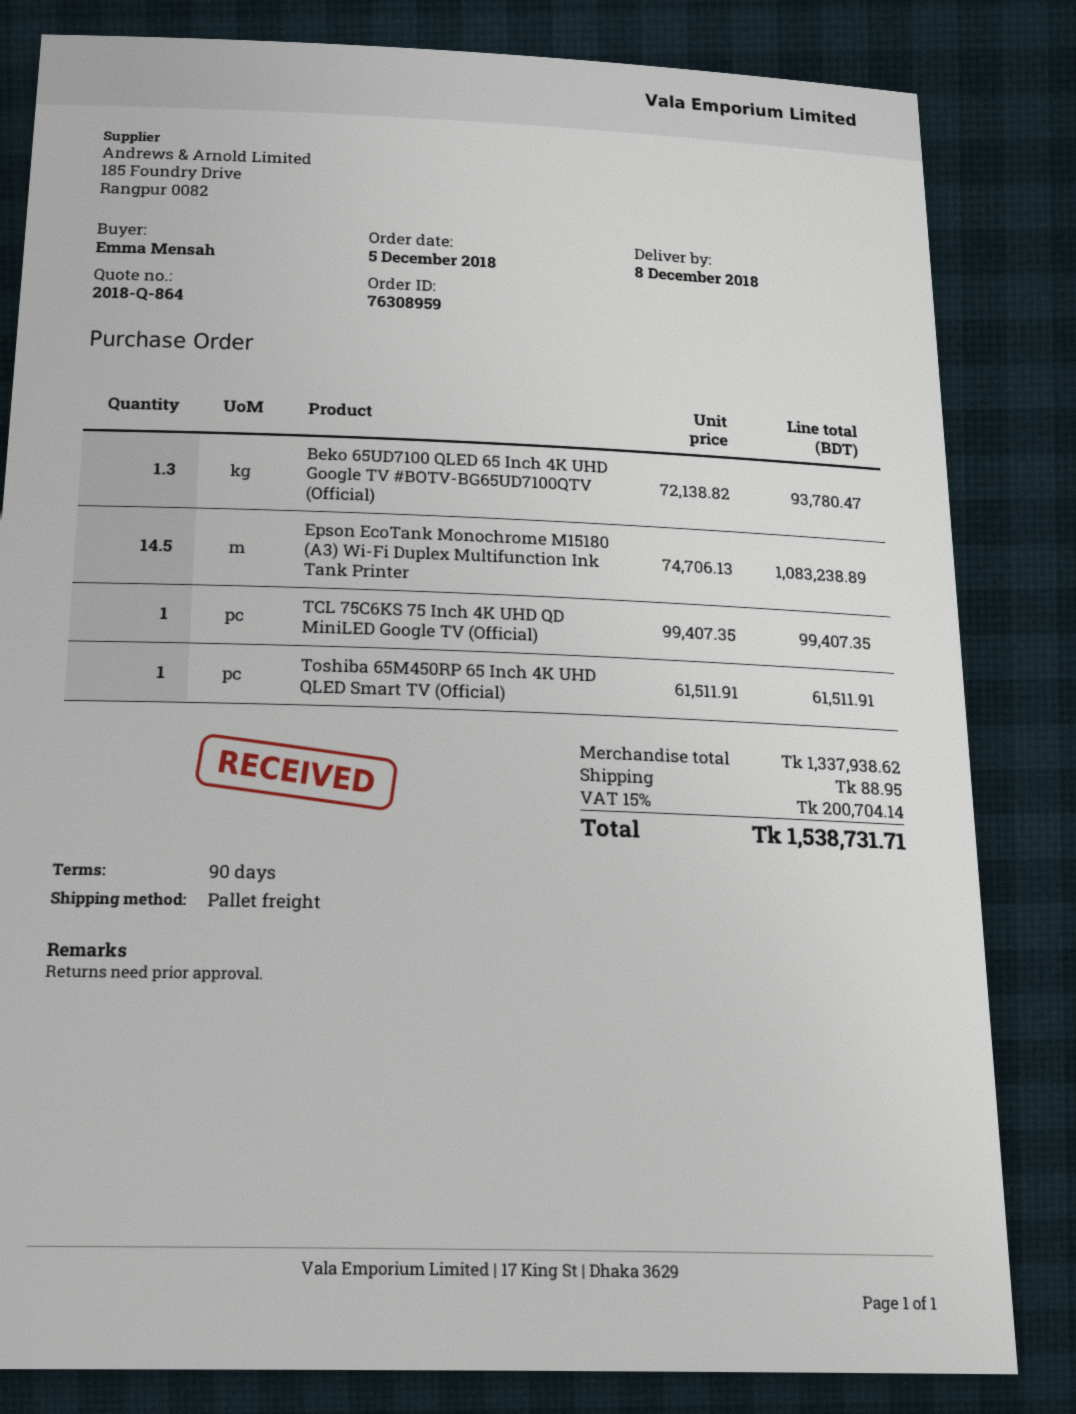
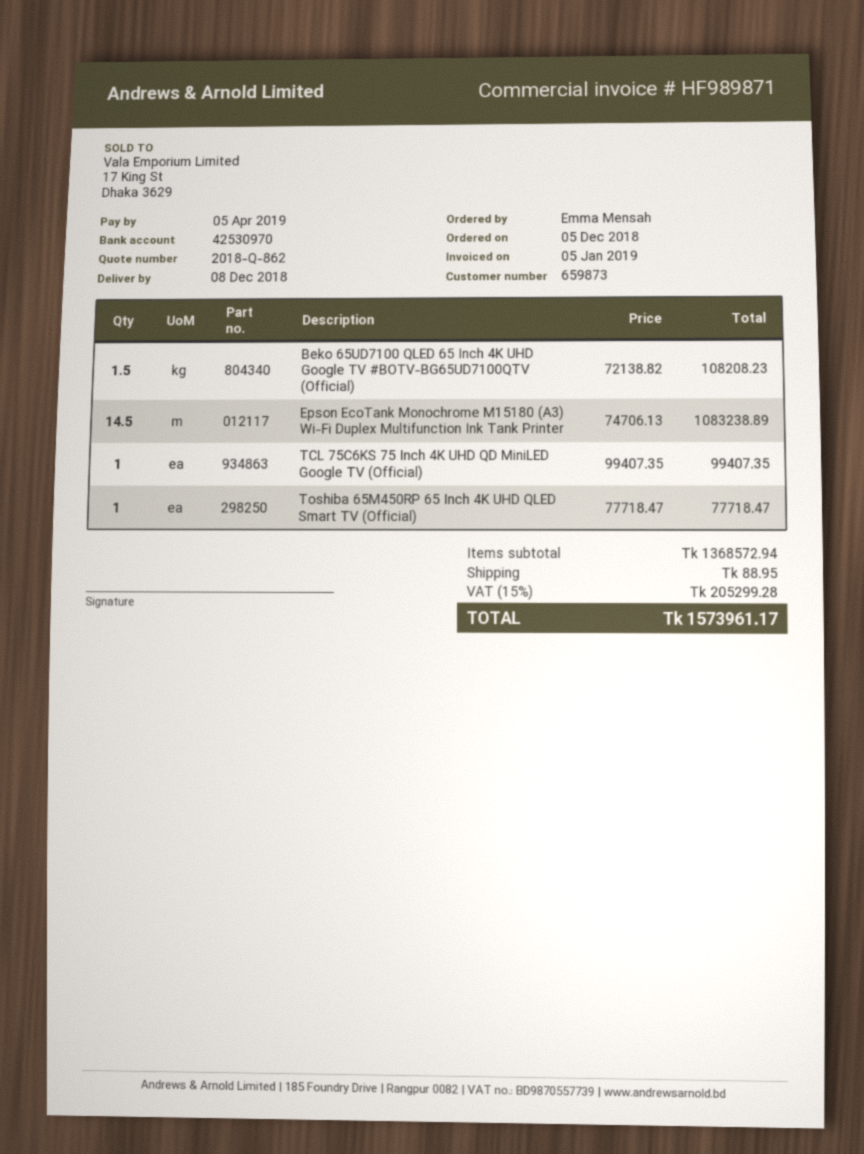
quote number: 2018-Q-864 -> 2018-Q-862
Beko 65UD7100 QLED 65 Inch 4K UHD Google TV #BOTV-BG65UD7100QTV (Official): 1.3 x 72138.82 = 93780.47 -> 1.5 x 72138.82 = 108208.23
Toshiba 65M450RP 65 Inch 4K UHD QLED Smart TV (Official): 1 x 61511.91 = 61511.91 -> 1 x 77718.47 = 77718.47
subtotal: 1337938.62 -> 1368572.94
tax: 15% = 200704.14 -> 15% = 205299.28
total: 1538731.71 -> 1573961.17

